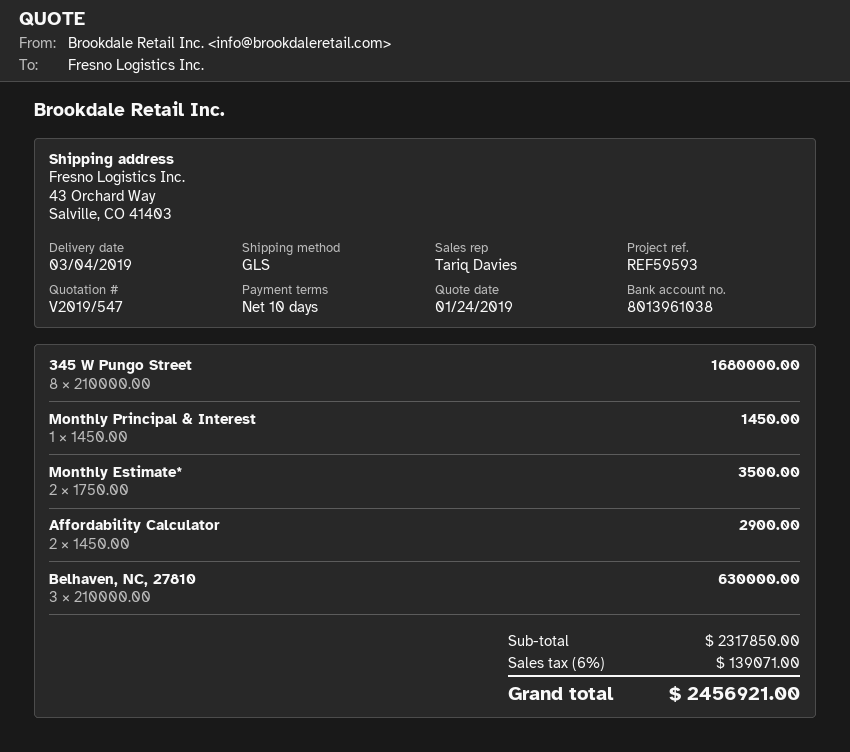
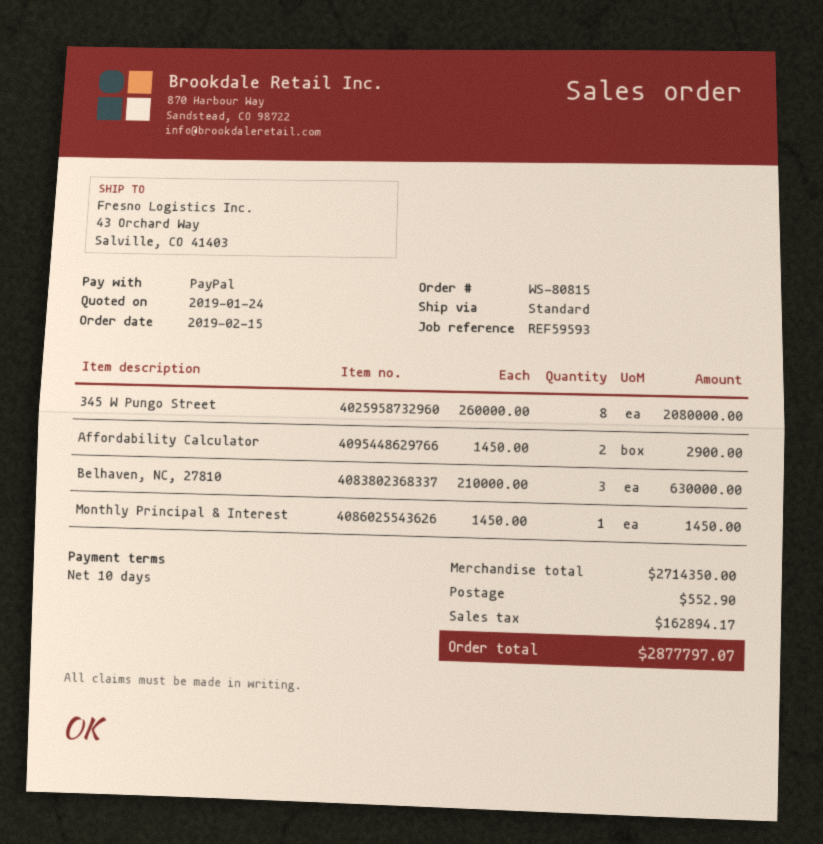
shipping method: GLS -> standard
345 W Pungo Street: 8 x 210000.00 = 1680000.00 -> 8 x 260000.00 = 2080000.00
Monthly Estimate*: 2 x 1750.00 = 3500.00 -> none
subtotal: 2317850.00 -> 2714350.00
shipping: none -> 552.90
tax: 139071.00 -> 162894.17
total: 2456921.00 -> 2877797.07

